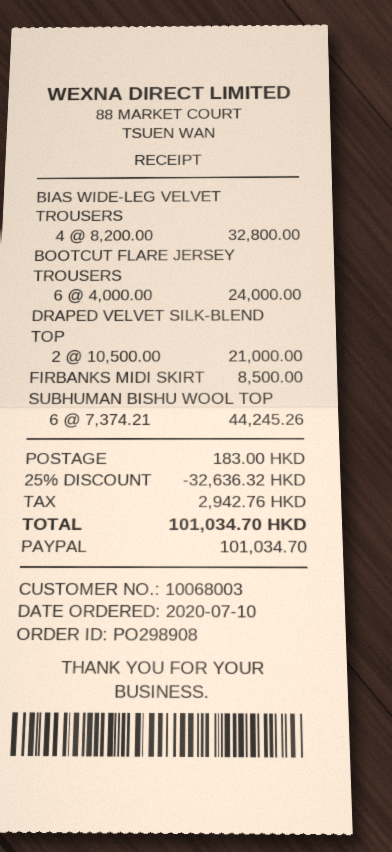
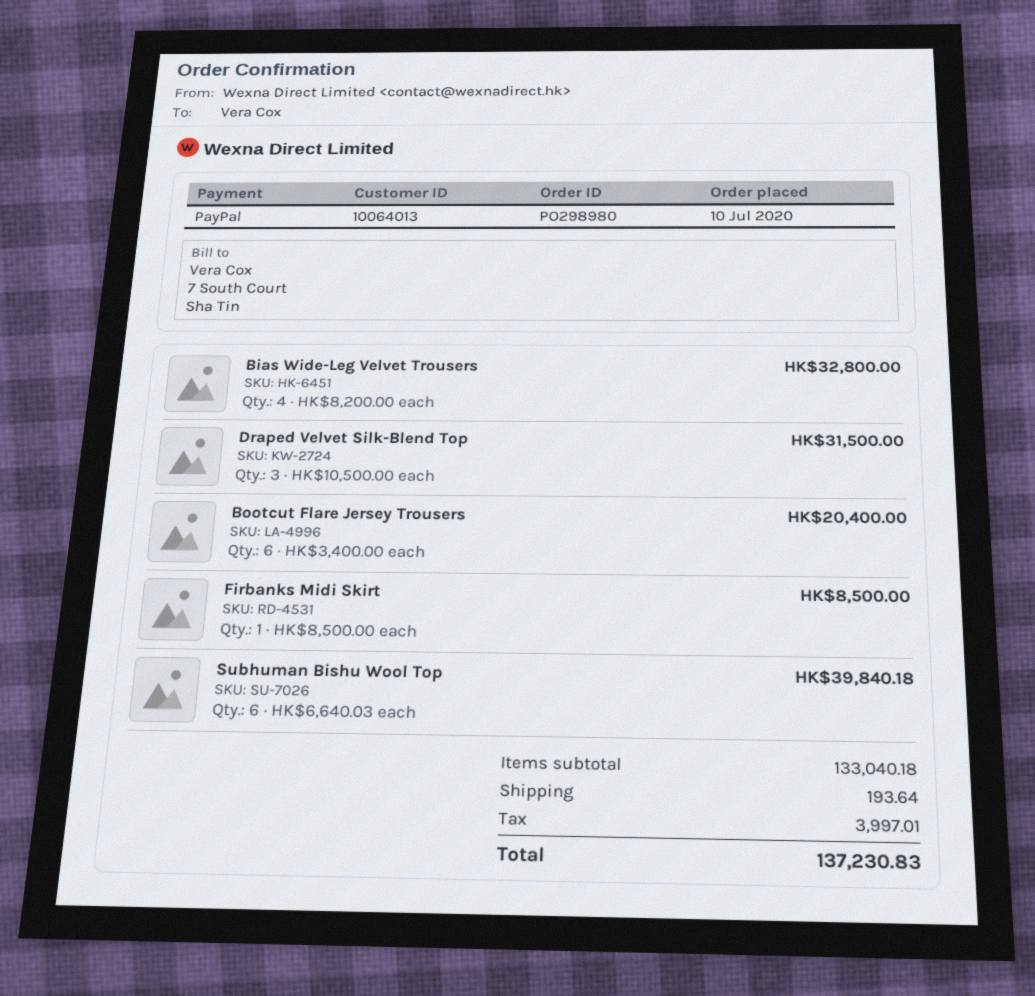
order number: PO298908 -> PO298980
customer number: 10068003 -> 10064013
BOOTCUT FLARE JERSEY TROUSERS: 6 x 4000.00 = 24000.00 -> 6 x 3400.00 = 20400.00
DRAPED VELVET SILK-BLEND TOP: 2 x 10500.00 = 21000.00 -> 3 x 10500.00 = 31500.00
SUBHUMAN BISHU WOOL TOP: 6 x 7374.21 = 44245.26 -> 6 x 6640.03 = 39840.18
discount: 25% = 32636.32 -> none
shipping: 183.00 -> 193.64
tax: 2942.76 -> 3997.01
total: 101034.70 -> 137230.83

